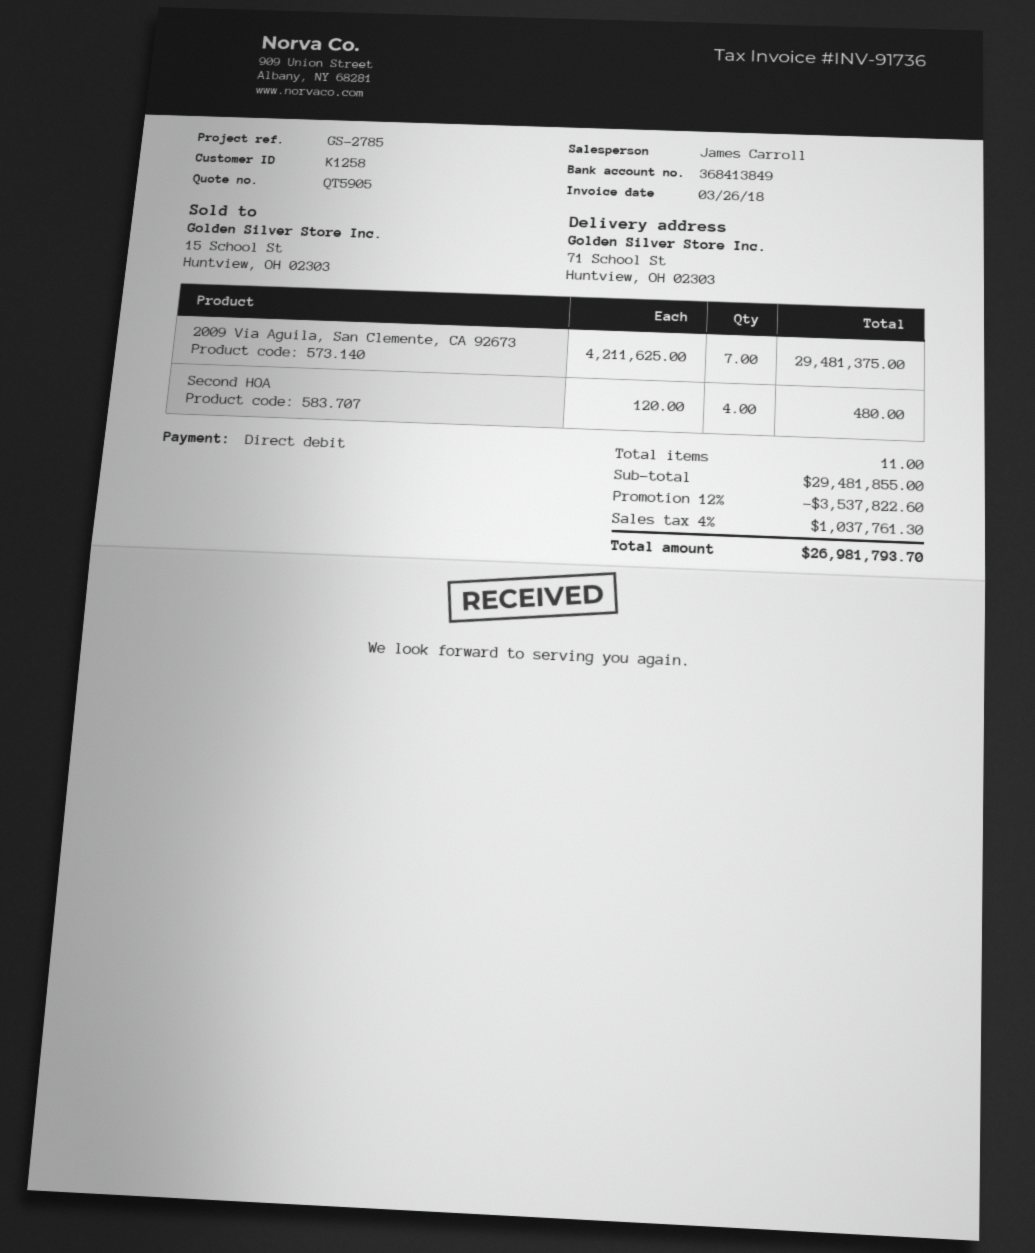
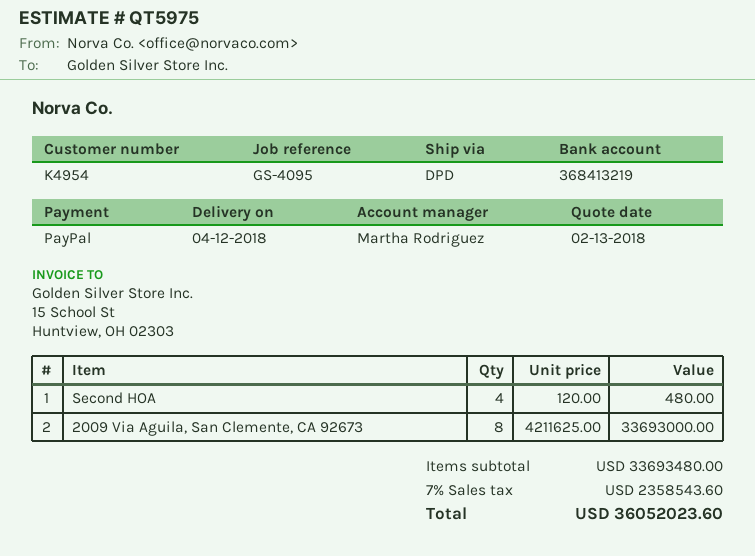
quote number: QT5905 -> QT5975
customer number: K1258 -> K4954
reference: GS-2785 -> GS-4095
sales rep: James Carroll -> Martha Rodriguez
payment method: direct debit -> PayPal
bank account: 368413849 -> 368413219
2009 Via Aguila, San Clemente, CA 92673: 7 x 4211625.00 = 29481375.00 -> 8 x 4211625.00 = 33693000.00
subtotal: 29481855.00 -> 33693480.00
discount: 12% = 3537822.60 -> none
tax: 4% = 1037761.30 -> 7% = 2358543.60
total: 26981793.70 -> 36052023.60

